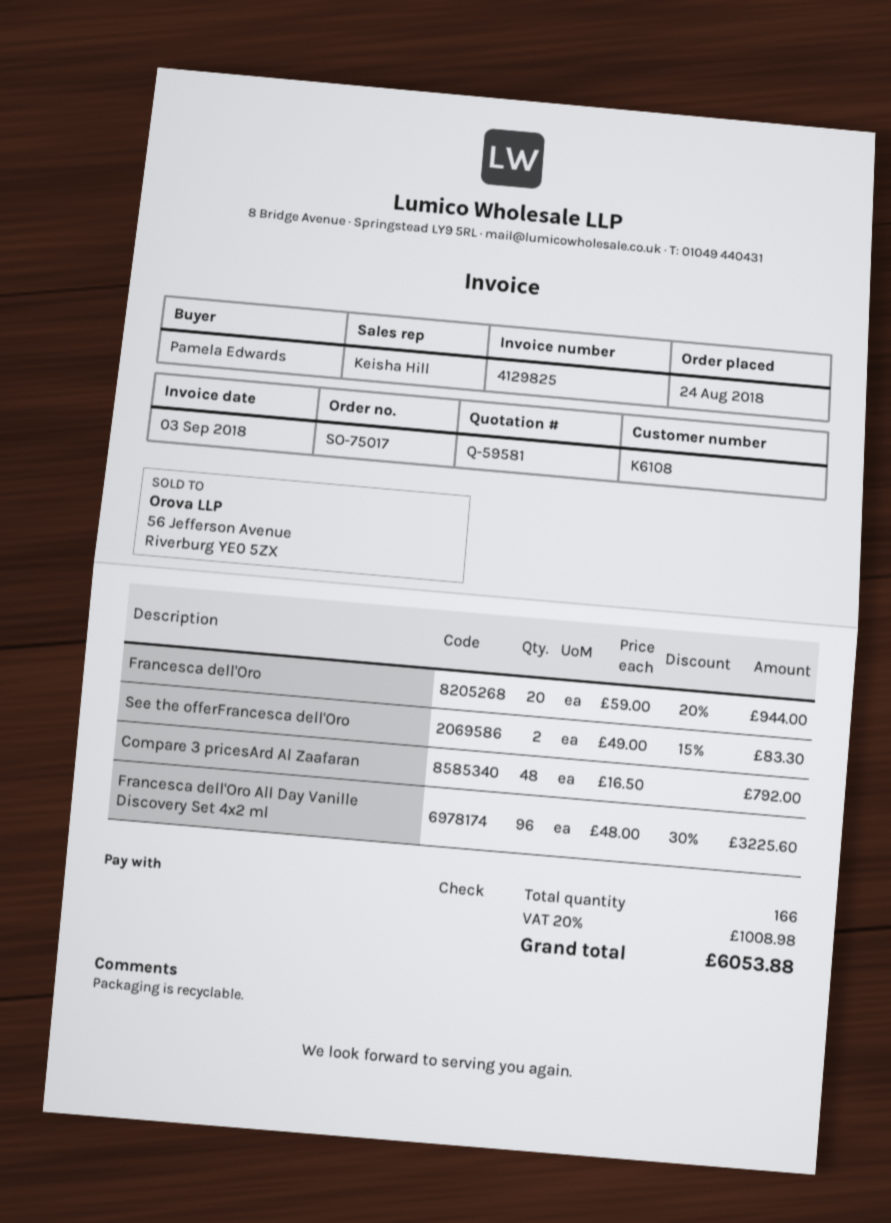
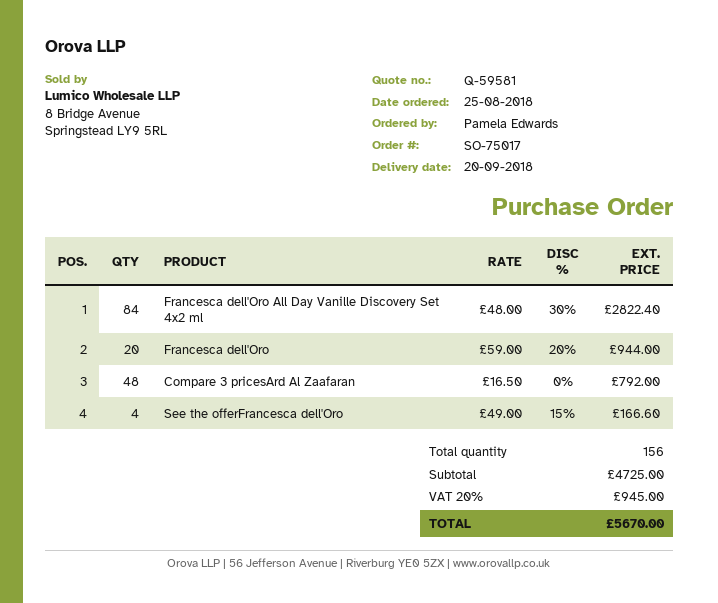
order date: 2018-08-24 -> 2018-08-25
See the offerFrancesca dell'Oro: 2 x 49.00 - 15% = 83.30 -> 4 x 49.00 - 15% = 166.60
Francesca dell'Oro All Day Vanille Discovery Set 4x2 ml: 96 x 48.00 - 30% = 3225.60 -> 84 x 48.00 - 30% = 2822.40
total quantity: 166 -> 156
tax: 20% = 1008.98 -> 20% = 945.00
total: 6053.88 -> 5670.00

